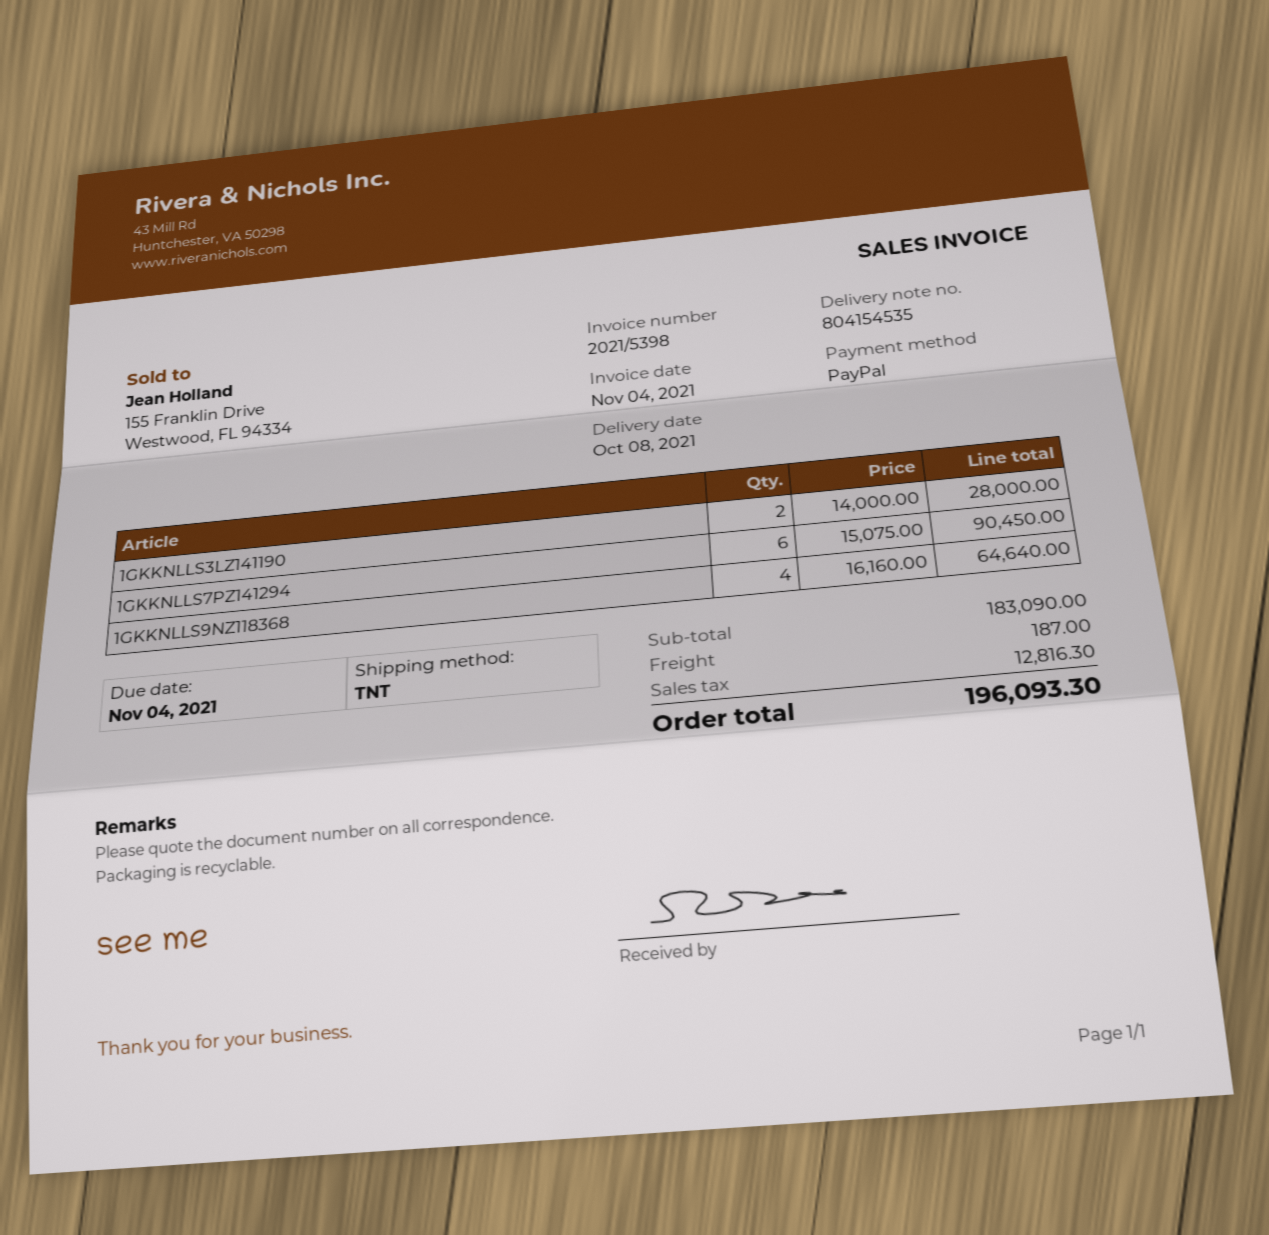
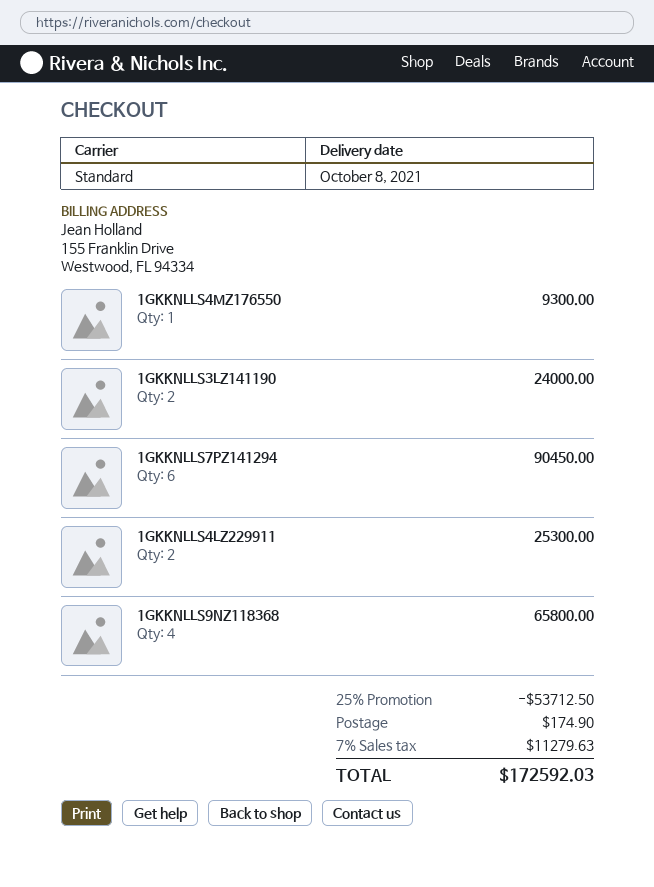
shipping method: TNT -> standard
1GKKNLLS3LZ141190: 2 for 28000.00 -> 2 for 24000.00
1GKKNLLS9NZ118368: 4 for 64640.00 -> 4 for 65800.00
1GKKNLLS4MZ176550: none -> 1 for 9300.00
1GKKNLLS4LZ229911: none -> 2 for 25300.00
discount: none -> 25% = 53712.50
shipping: 187.00 -> 174.90
tax: 12816.30 -> 11279.63
total: 196093.30 -> 172592.03

